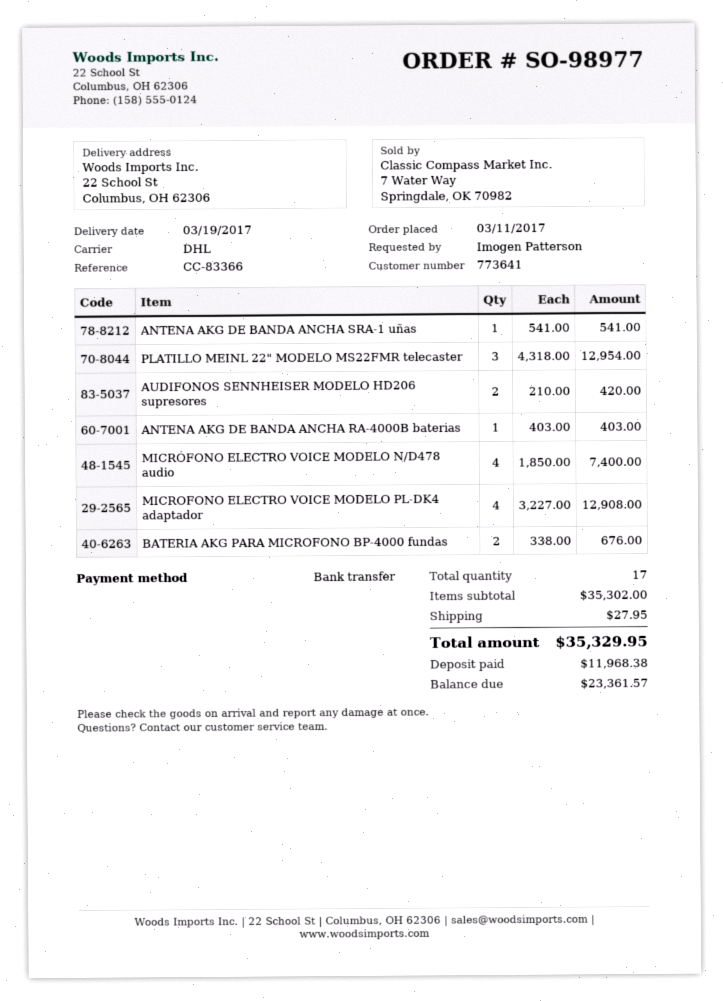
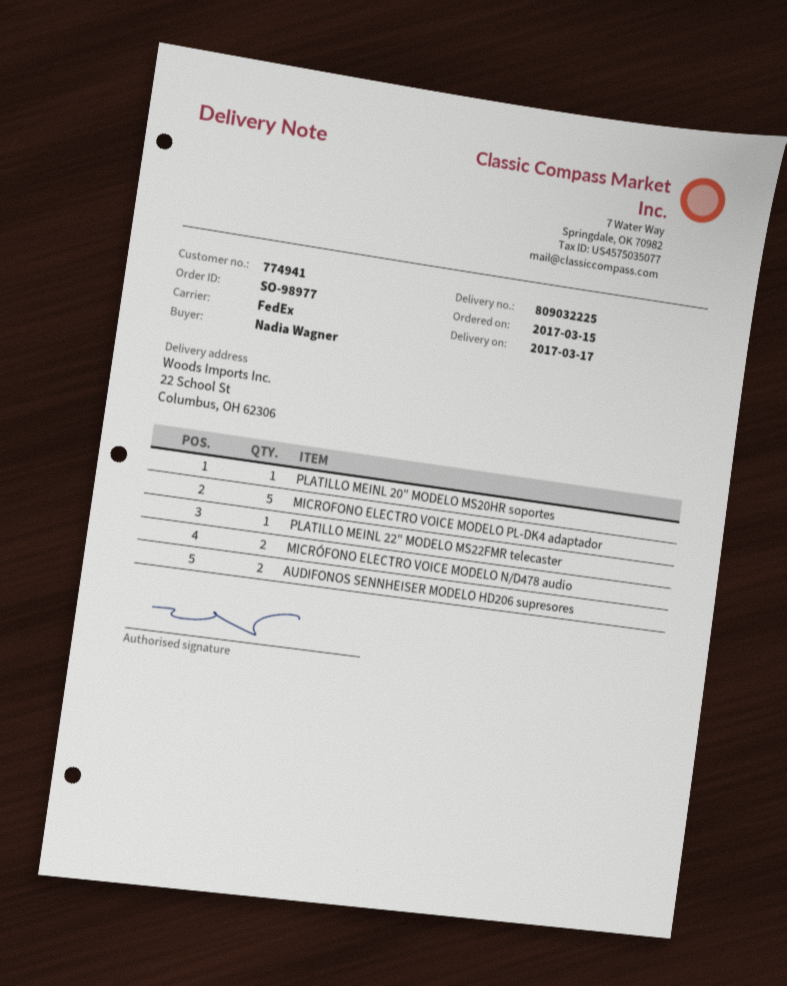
order date: 2017-03-11 -> 2017-03-15
delivery date: 2017-03-19 -> 2017-03-17
customer number: 773641 -> 774941
ordered by: Imogen Patterson -> Nadia Wagner
shipping method: DHL -> FedEx
ANTENA AKG DE BANDA ANCHA SRA-1 uñas: 1 -> none
PLATILLO MEINL 22" MODELO MS22FMR telecaster: 3 -> 1
ANTENA AKG DE BANDA ANCHA RA-4000B baterias: 1 -> none
MICRÓFONO ELECTRO VOICE MODELO N/D478 audio: 4 -> 2
MICROFONO ELECTRO VOICE MODELO PL-DK4 adaptador: 4 -> 5
BATERIA AKG PARA MICROFONO BP-4000 fundas: 2 -> none
PLATILLO MEINL 20" MODELO MS20HR soportes: none -> 1

